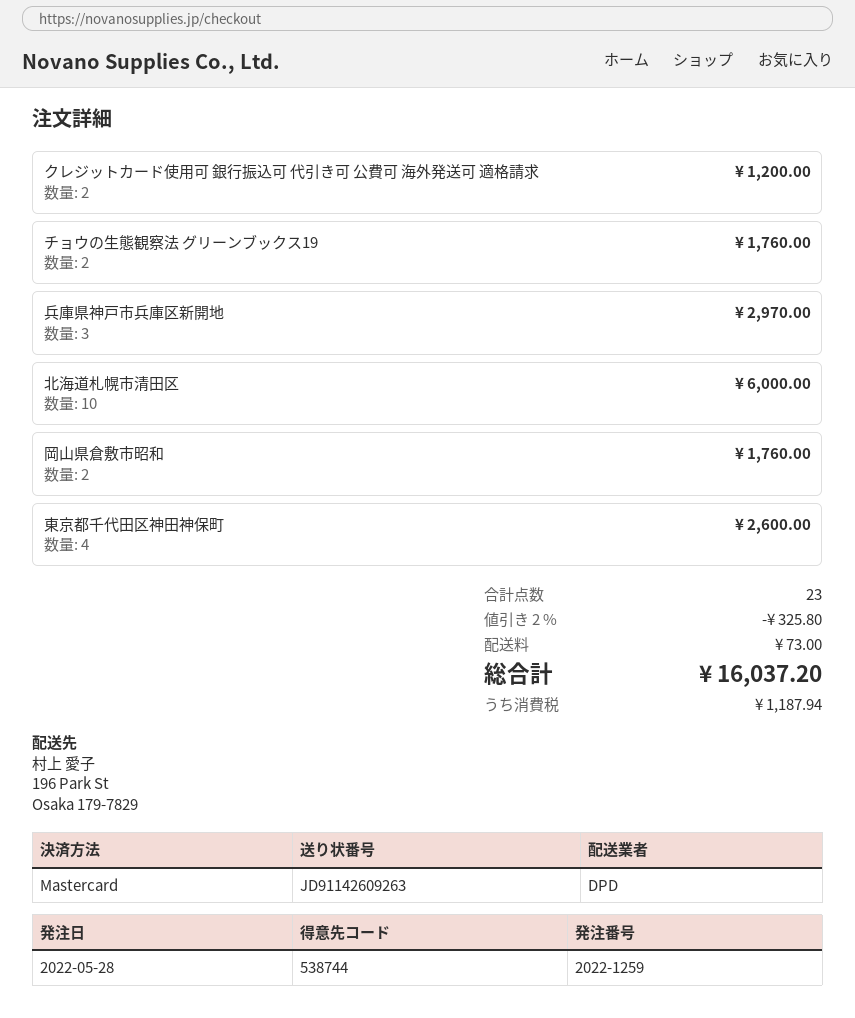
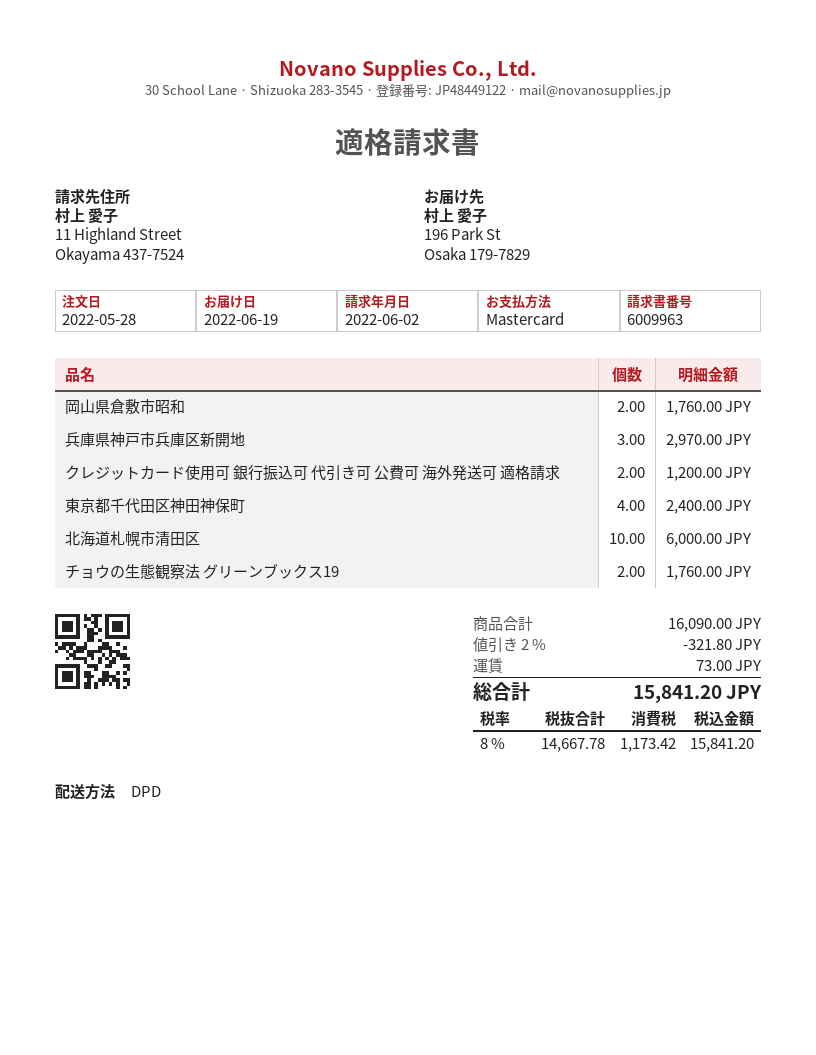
東京都千代田区神田神保町: 4 for 2600.00 -> 4 for 2400.00
discount: 2% = 325.80 -> 2% = 321.80
tax: 1187.94 -> 1173.42
total: 16037.20 -> 15841.20

